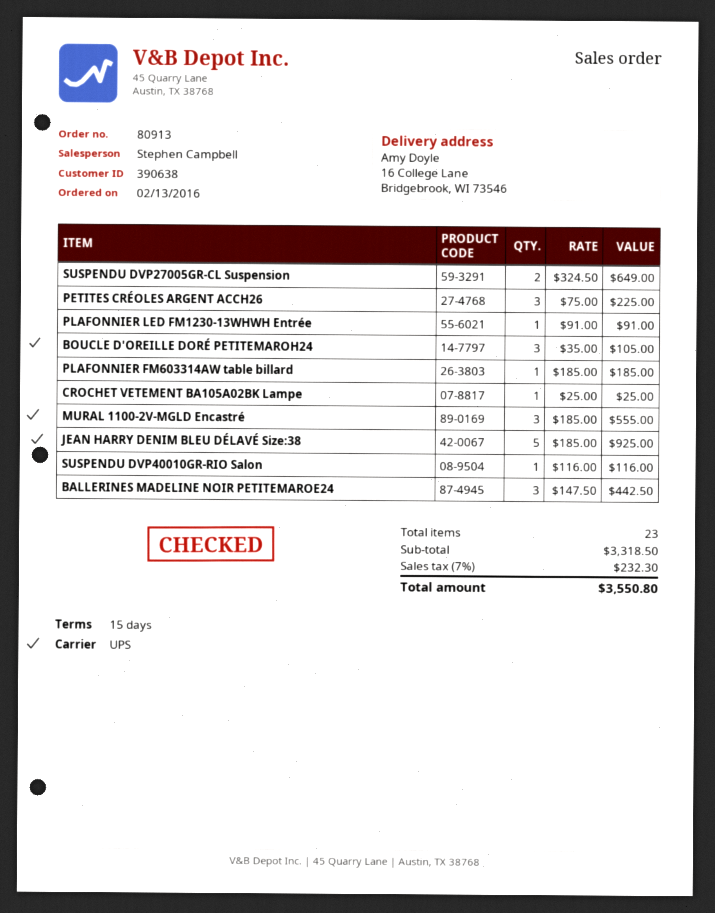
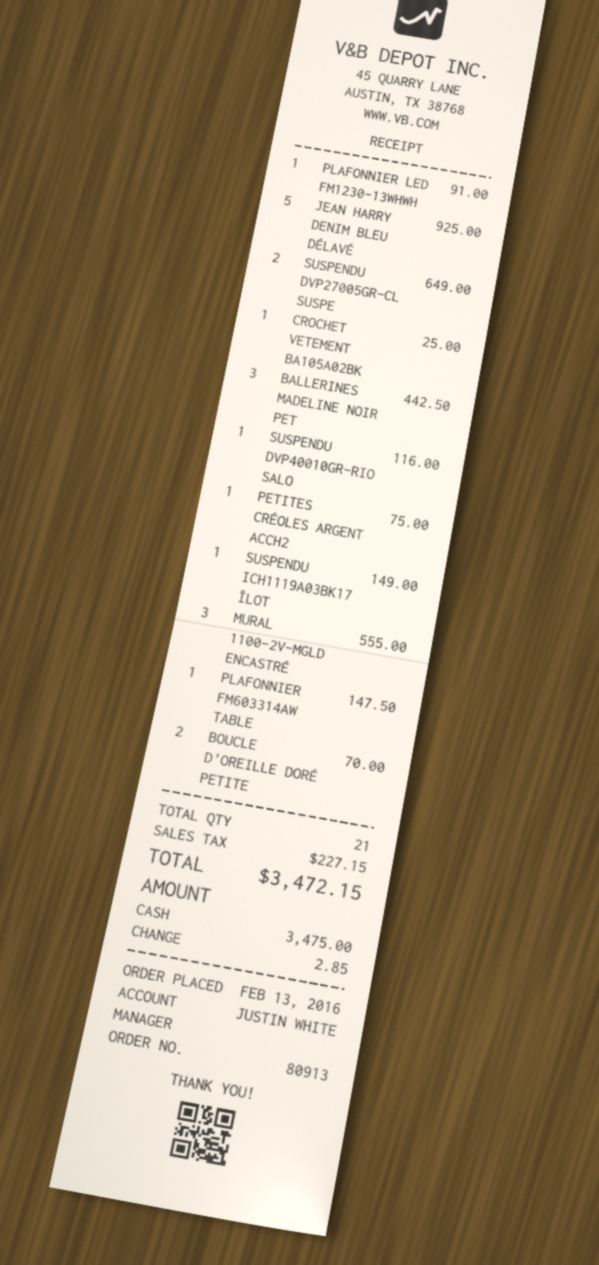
sales rep: Stephen Campbell -> JUSTIN WHITE
PETITES CRÉOLES ARGENT ACCH26: 3 for 225.00 -> 1 for 75.00
BOUCLE D'OREILLE DORÉ PETITEMAROH24: 3 for 105.00 -> 2 for 70.00
PLAFONNIER FM603314AW table billard: 1 for 185.00 -> 1 for 147.50
SUSPENDU ICH1119A03BK17 ÎLOT: none -> 1 for 149.00
total quantity: 23 -> 21
tax: 232.30 -> 227.15
total: 3550.80 -> 3472.15

